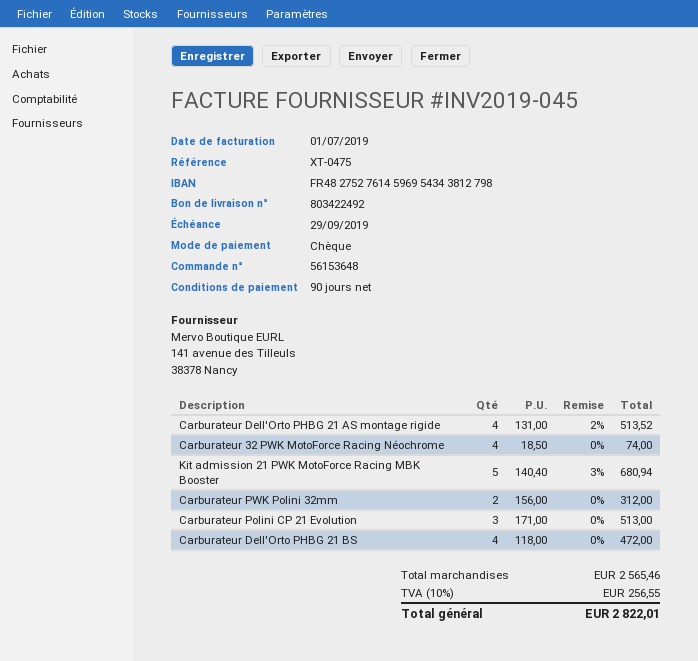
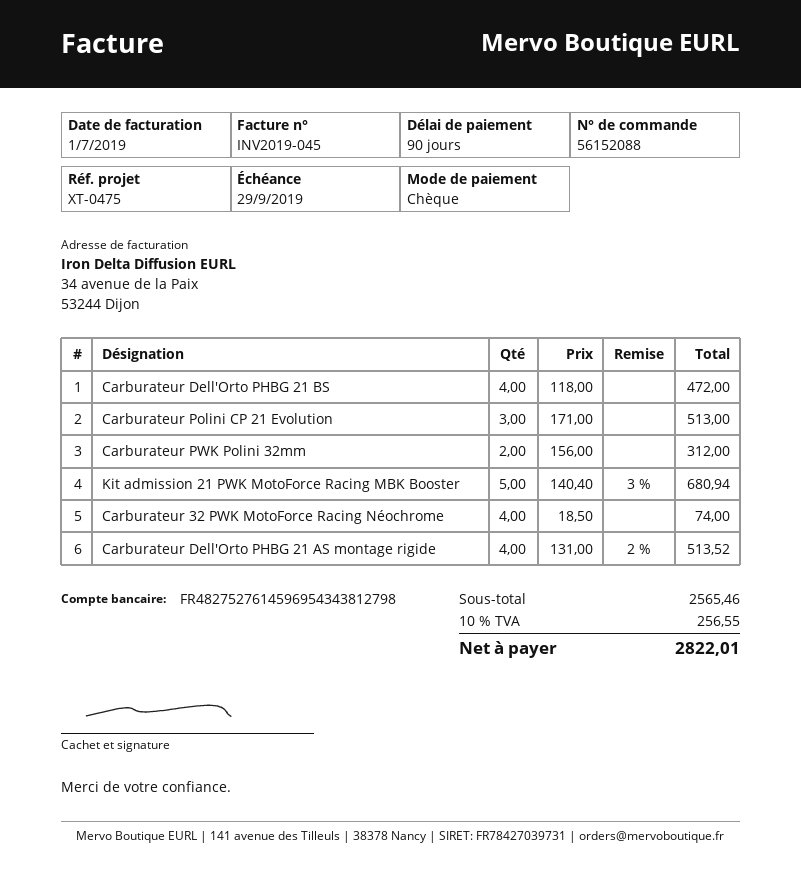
order number: 56153648 -> 56152088

